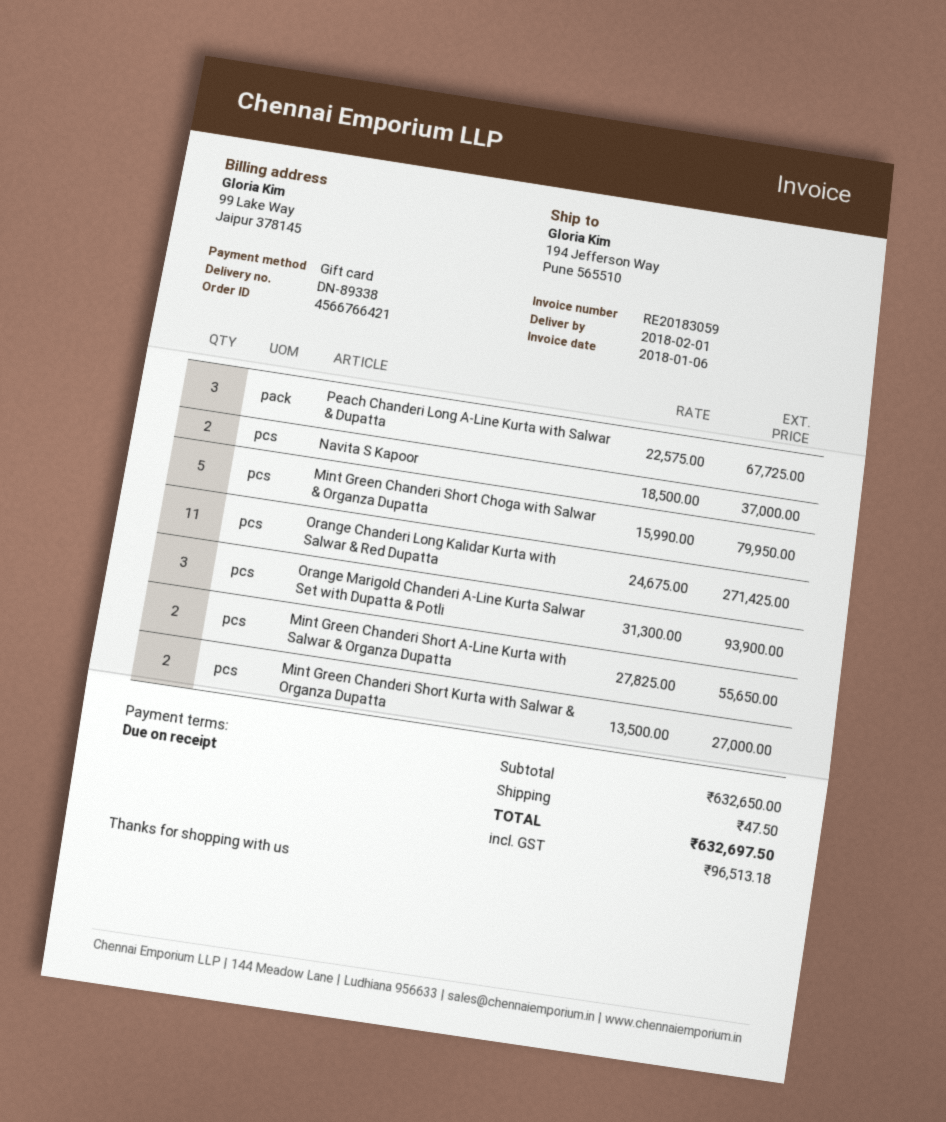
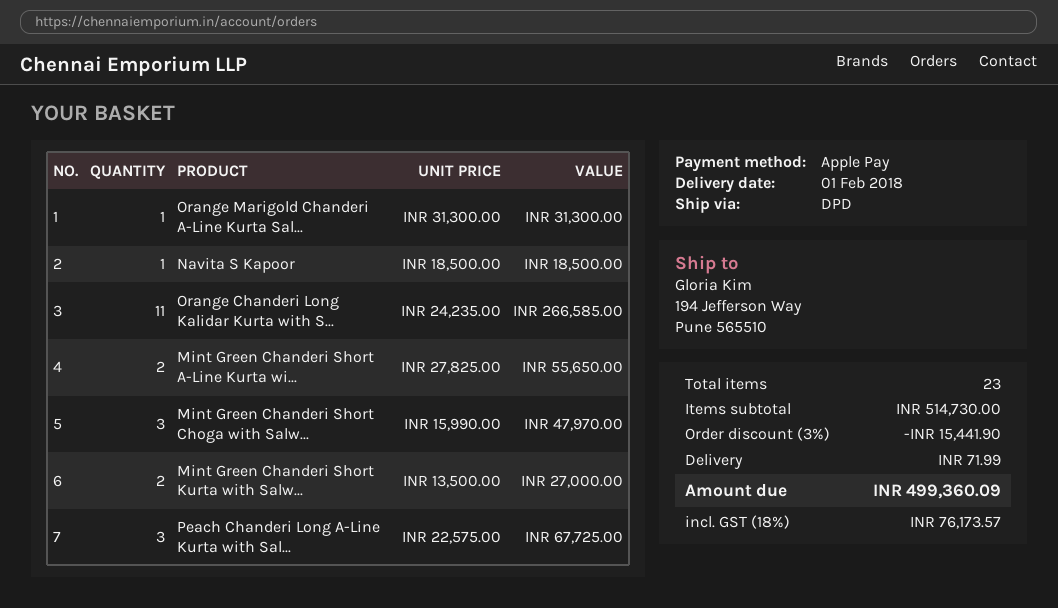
payment method: gift card -> Apple Pay
Navita S Kapoor: 2 x 18500.00 = 37000.00 -> 1 x 18500.00 = 18500.00
Mint Green Chanderi Short Choga with Salwar & Organza Dupatta: 5 x 15990.00 = 79950.00 -> 3 x 15990.00 = 47970.00
Orange Chanderi Long Kalidar Kurta with Salwar & Red Dupatta: 11 x 24675.00 = 271425.00 -> 11 x 24235.00 = 266585.00
Orange Marigold Chanderi A-Line Kurta Salwar Set with Dupatta & Potli: 3 x 31300.00 = 93900.00 -> 1 x 31300.00 = 31300.00
subtotal: 632650.00 -> 514730.00
discount: none -> 3% = 15441.90
shipping: 47.50 -> 71.99
tax: 96513.18 -> 76173.57
total: 632697.50 -> 499360.09

